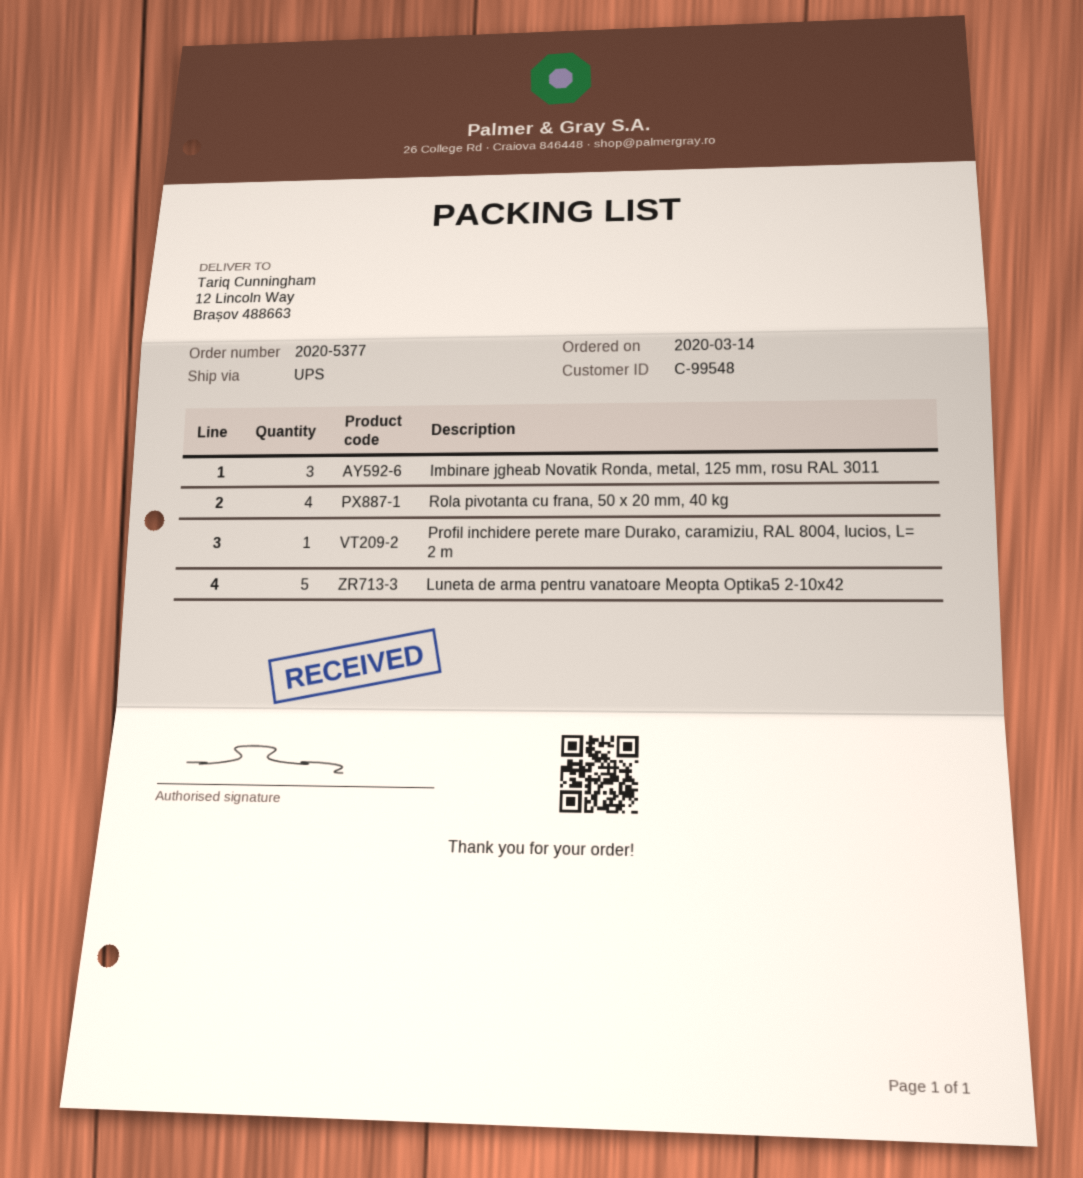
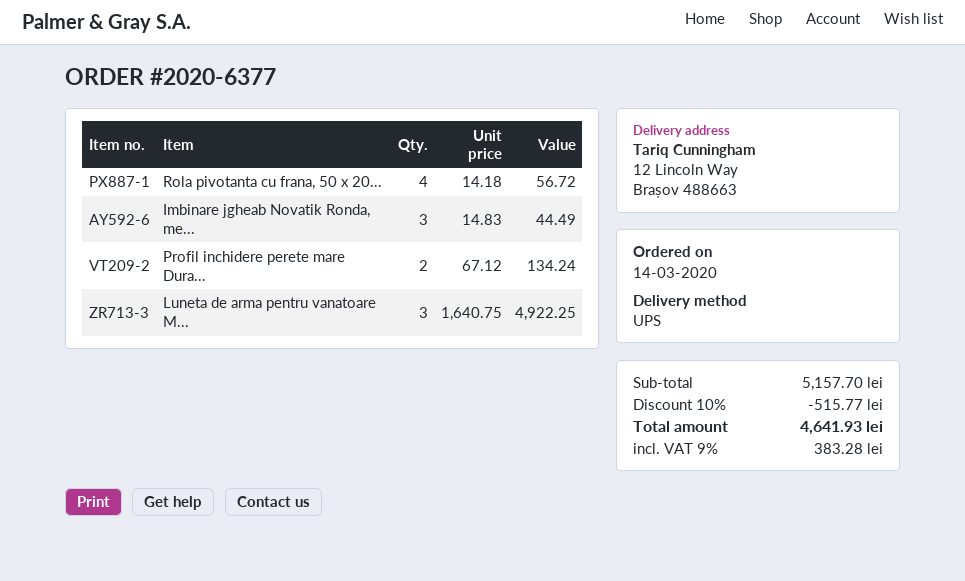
order number: 2020-5377 -> 2020-6377
Profil inchidere perete mare Durako, caramiziu, RAL 8004, lucios, L= 2 m: 1 -> 2
Luneta de arma pentru vanatoare Meopta Optika5 2-10x42: 5 -> 3

